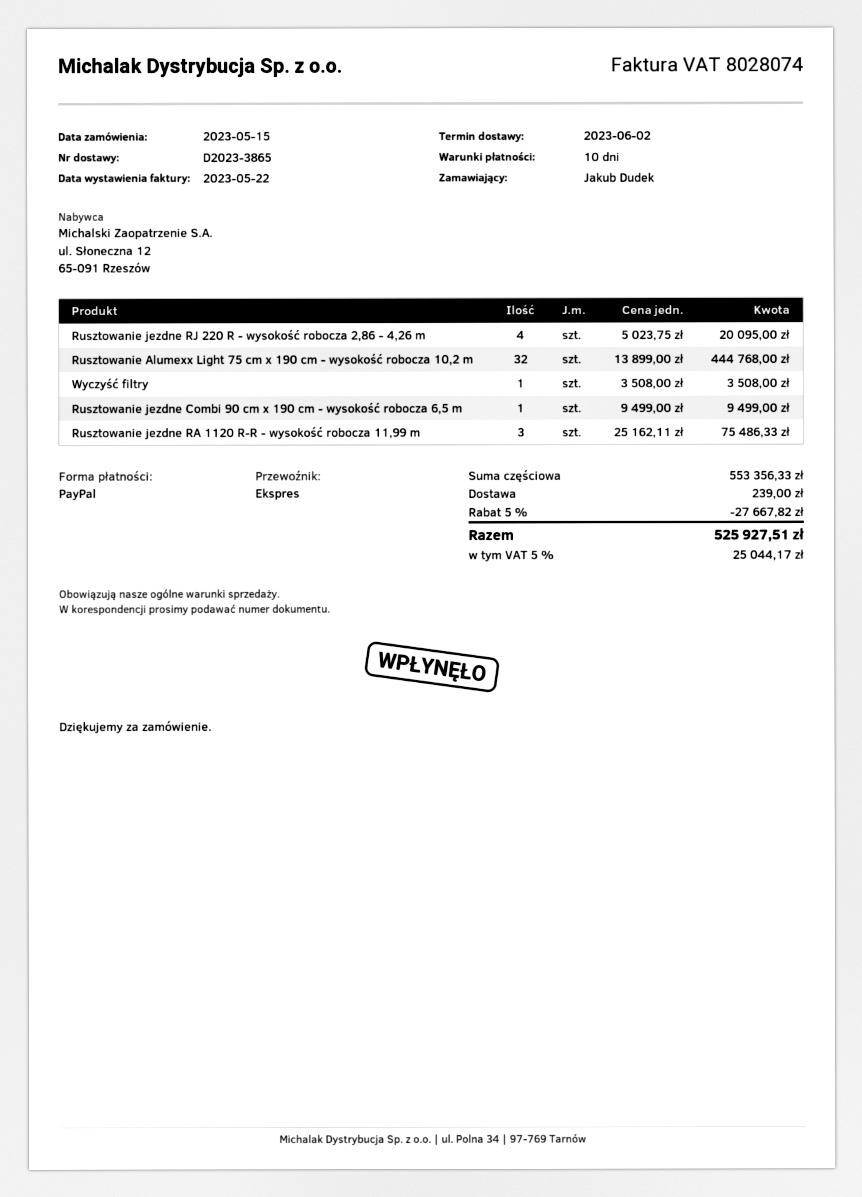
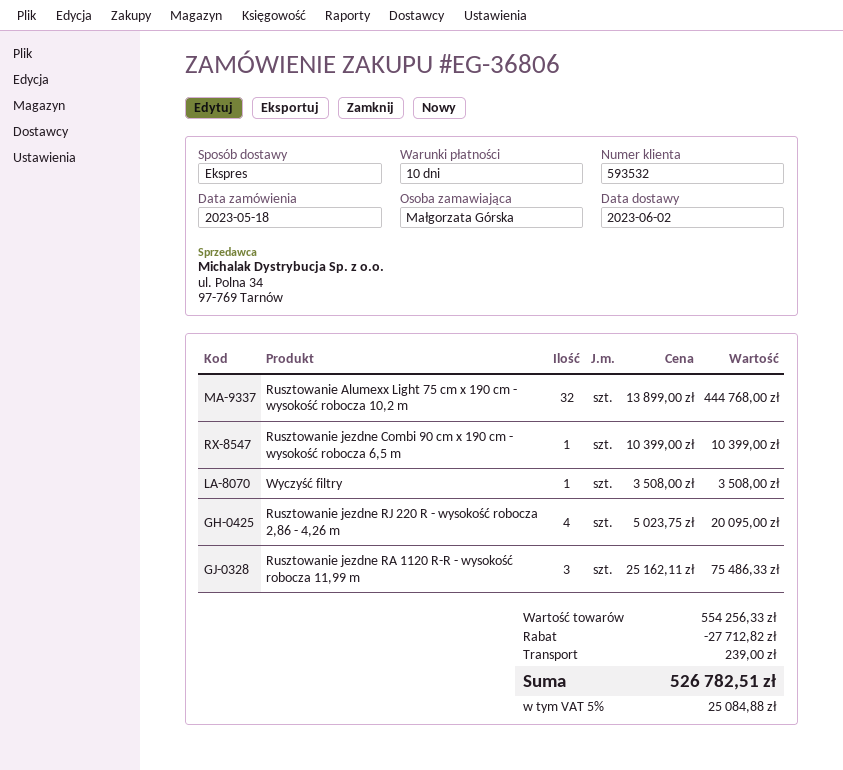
order date: 2023-05-15 -> 2023-05-18
ordered by: Jakub Dudek -> Małgorzata Górska
Rusztowanie jezdne Combi 90 cm x 190 cm - wysokość robocza 6,5 m: 1 x 9499.00 = 9499.00 -> 1 x 10399.00 = 10399.00
subtotal: 553356.33 -> 554256.33
discount: 27667.82 -> 27712.82
tax: 5% = 25044.17 -> 5% = 25084.88
total: 525927.51 -> 526782.51

